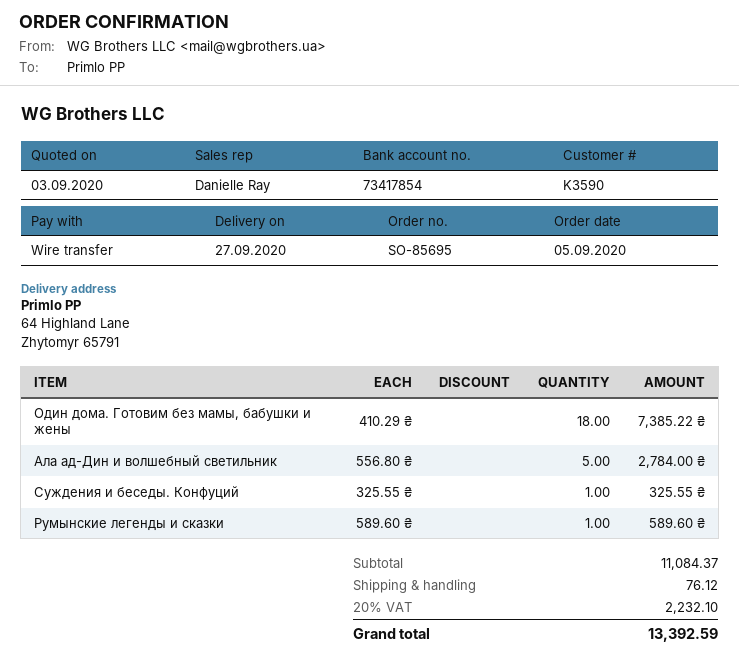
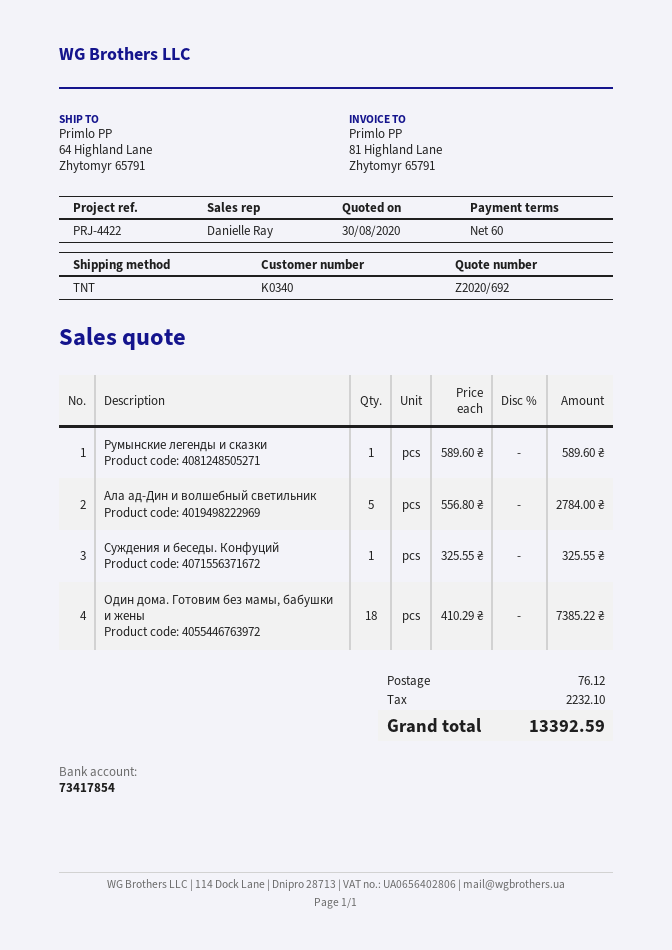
quote date: 2020-09-03 -> 2020-08-30
customer number: K3590 -> K0340

